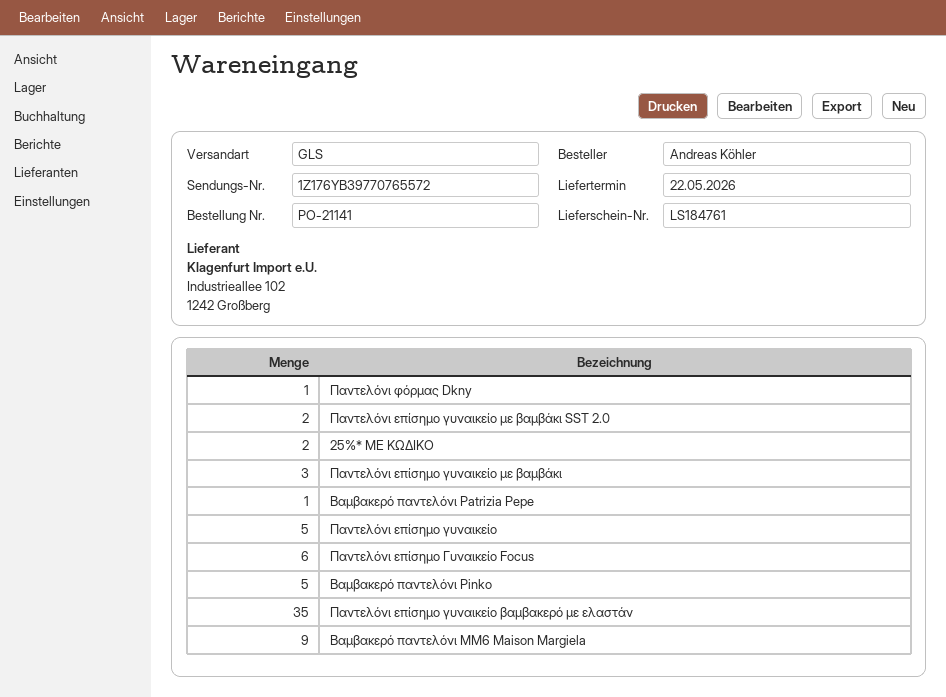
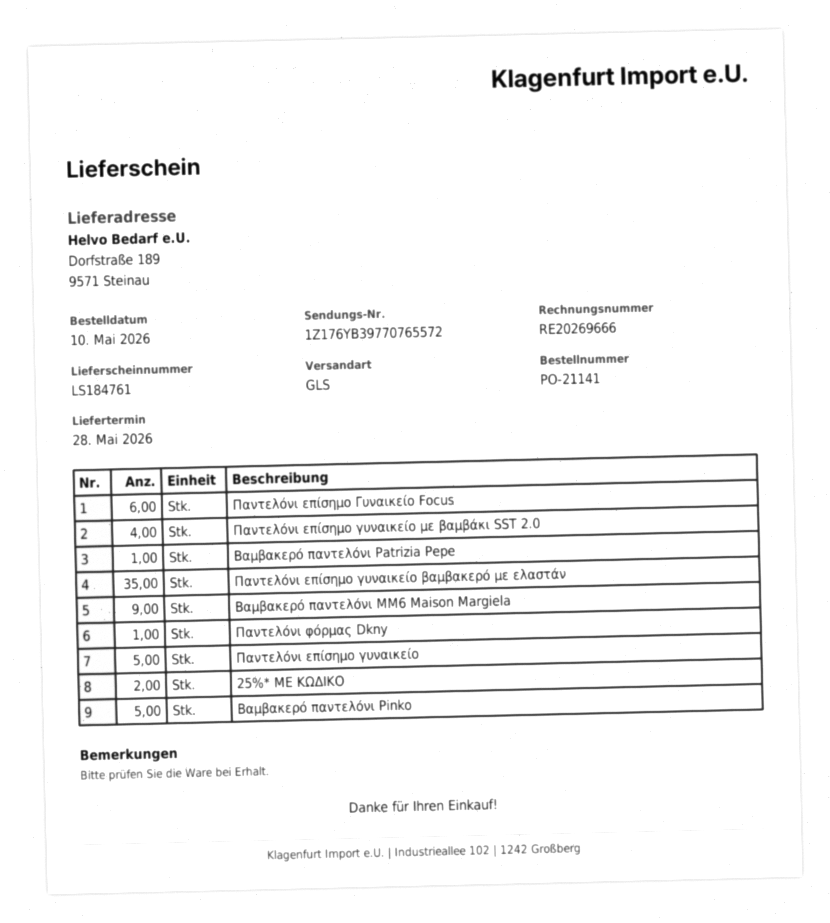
delivery date: 2026-05-22 -> 2026-05-28
Παντελόνι επίσημο γυναικείο με βαμβάκι SST 2.0: 2 -> 4
Παντελόνι επίσημο γυναικείο με βαμβάκι: 3 -> none

